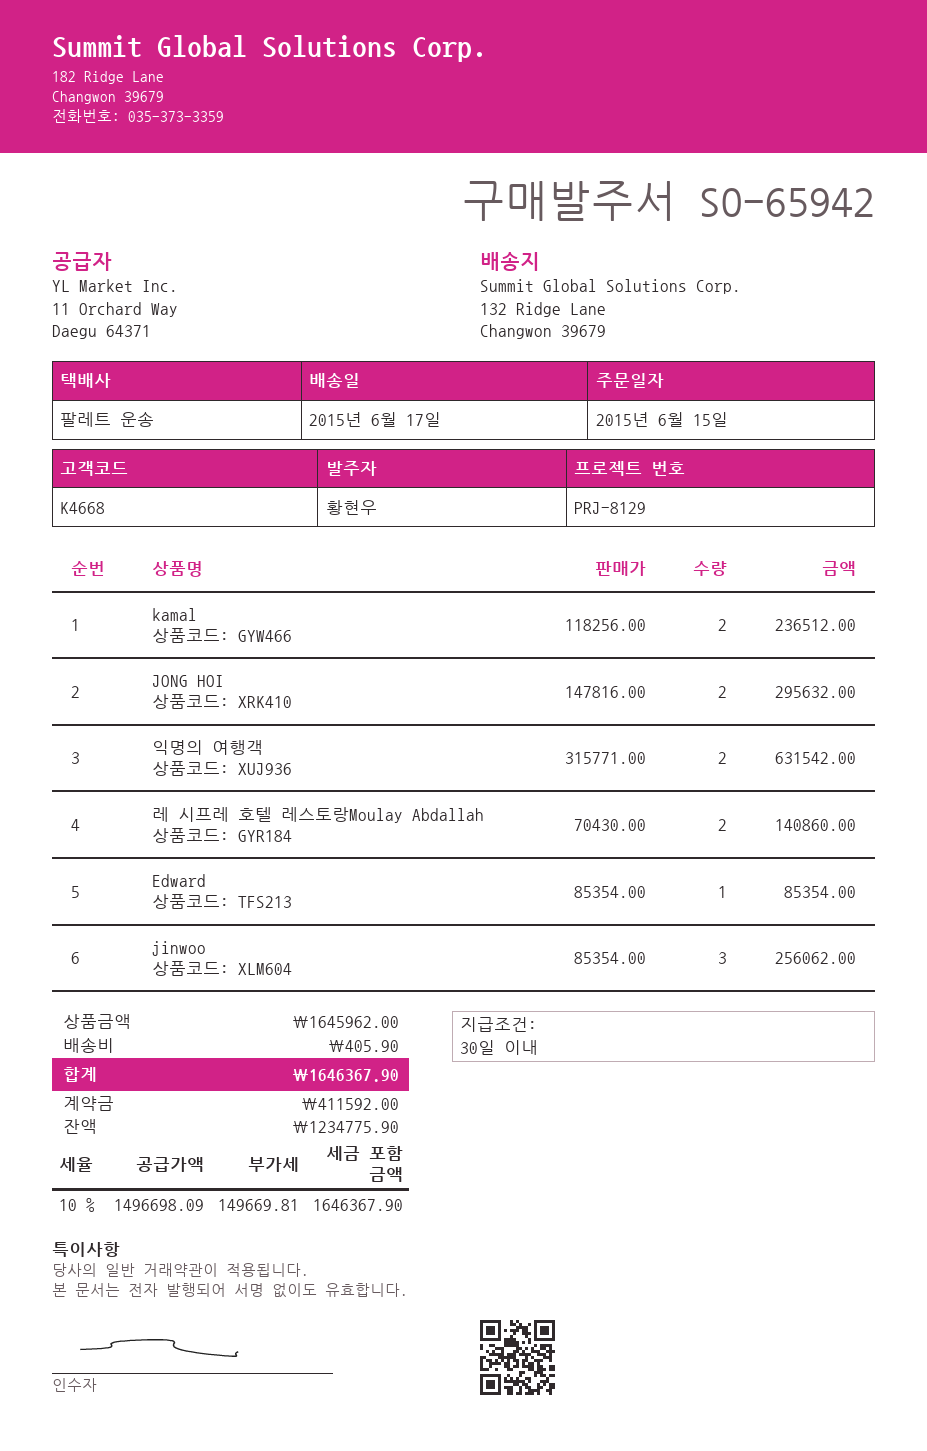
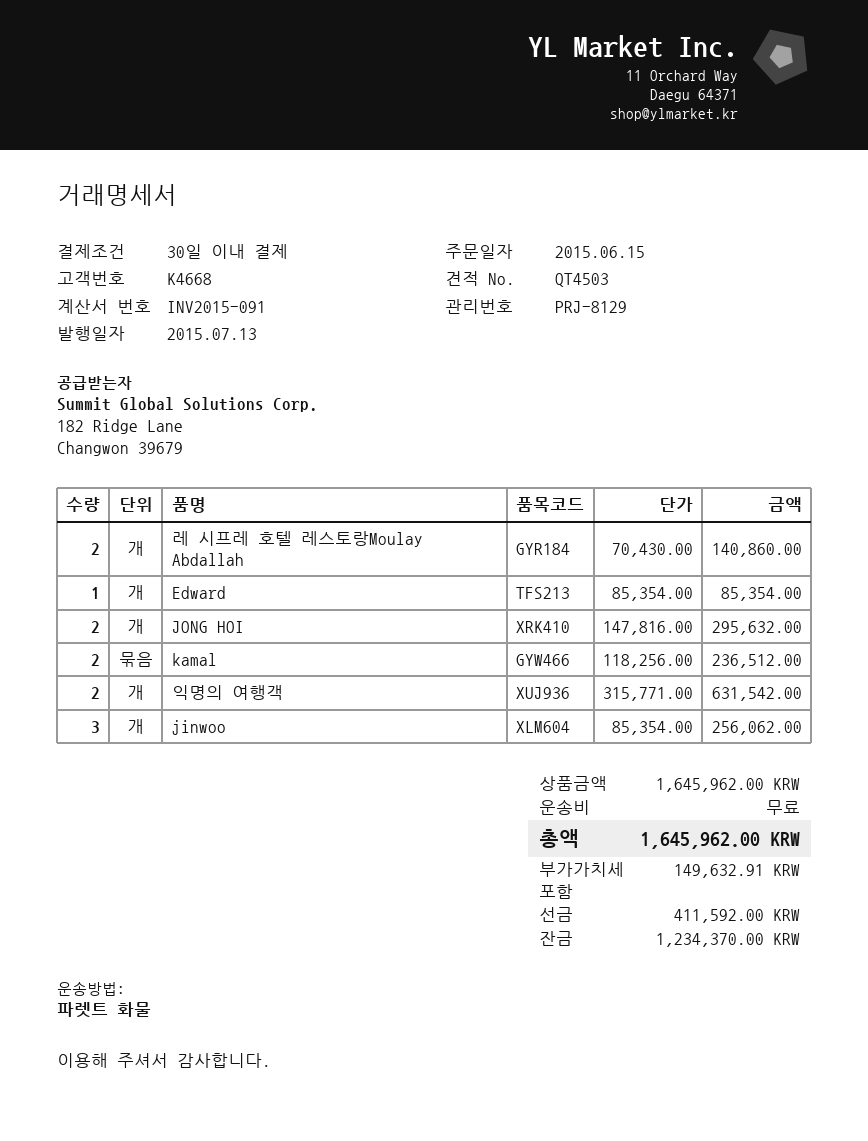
shipping: 405.90 -> 0.00
tax: 149669.81 -> 149632.91
total: 1646367.90 -> 1645962.00
balance: 1234775.90 -> 1234370.00

